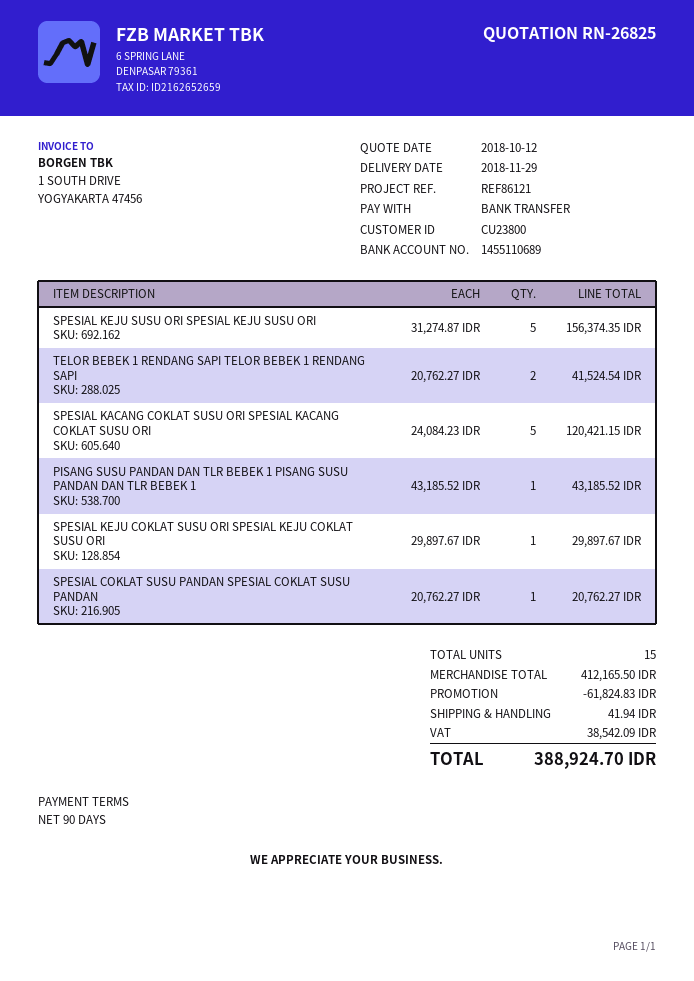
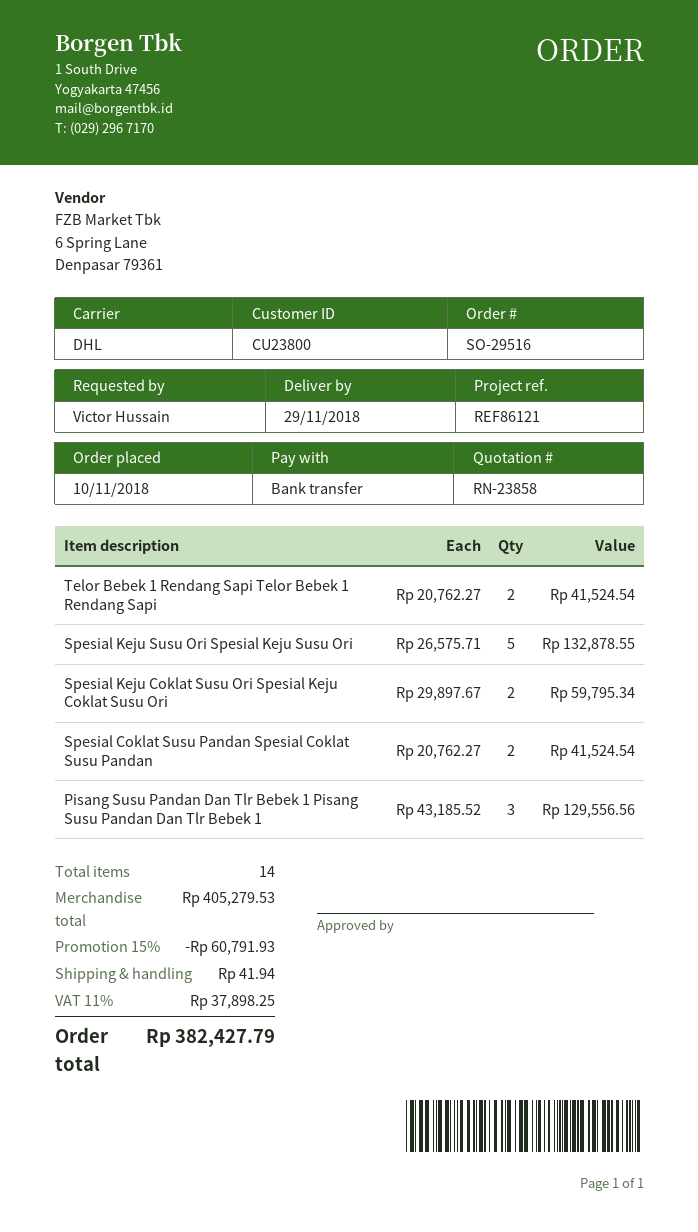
quote number: RN-26825 -> RN-23858
SPESIAL KEJU SUSU ORI SPESIAL KEJU SUSU ORI: 5 x 31274.87 = 156374.35 -> 5 x 26575.71 = 132878.55
SPESIAL KACANG COKLAT SUSU ORI SPESIAL KACANG COKLAT SUSU ORI: 5 x 24084.23 = 120421.15 -> none
PISANG SUSU PANDAN DAN TLR BEBEK 1 PISANG SUSU PANDAN DAN TLR BEBEK 1: 1 x 43185.52 = 43185.52 -> 3 x 43185.52 = 129556.56
SPESIAL KEJU COKLAT SUSU ORI SPESIAL KEJU COKLAT SUSU ORI: 1 x 29897.67 = 29897.67 -> 2 x 29897.67 = 59795.34
SPESIAL COKLAT SUSU PANDAN SPESIAL COKLAT SUSU PANDAN: 1 x 20762.27 = 20762.27 -> 2 x 20762.27 = 41524.54
total quantity: 15 -> 14
subtotal: 412165.50 -> 405279.53
discount: 61824.83 -> 60791.93
tax: 38542.09 -> 37898.25
total: 388924.70 -> 382427.79

